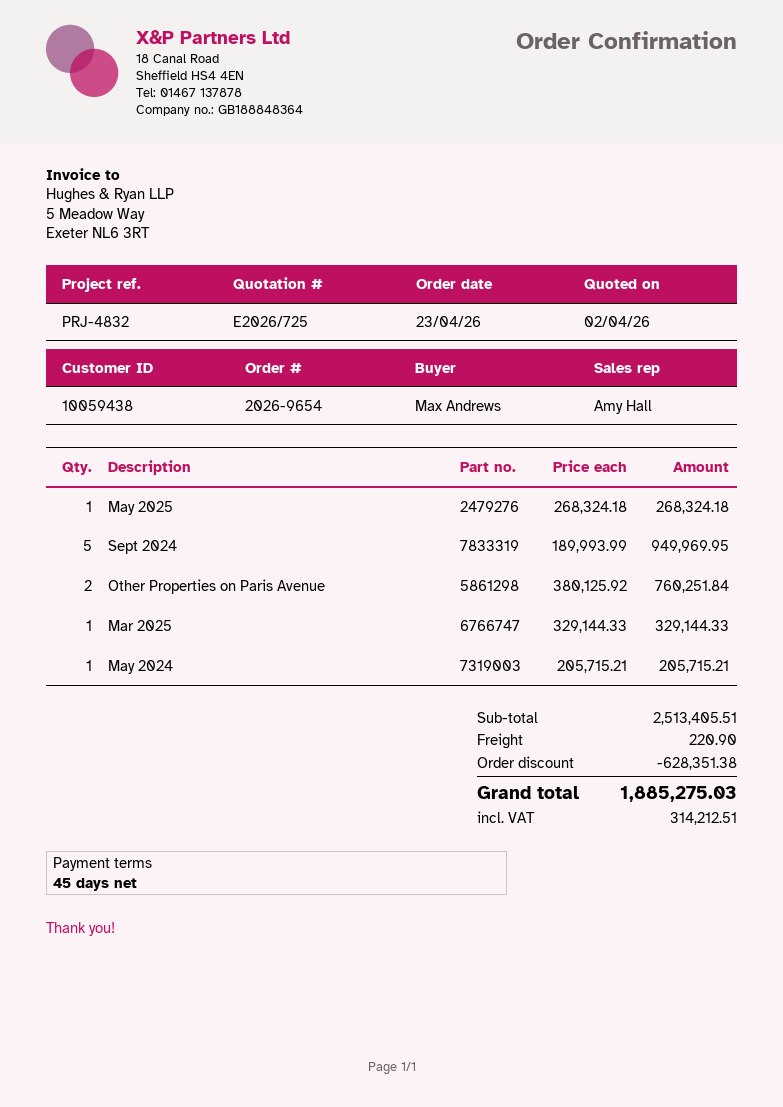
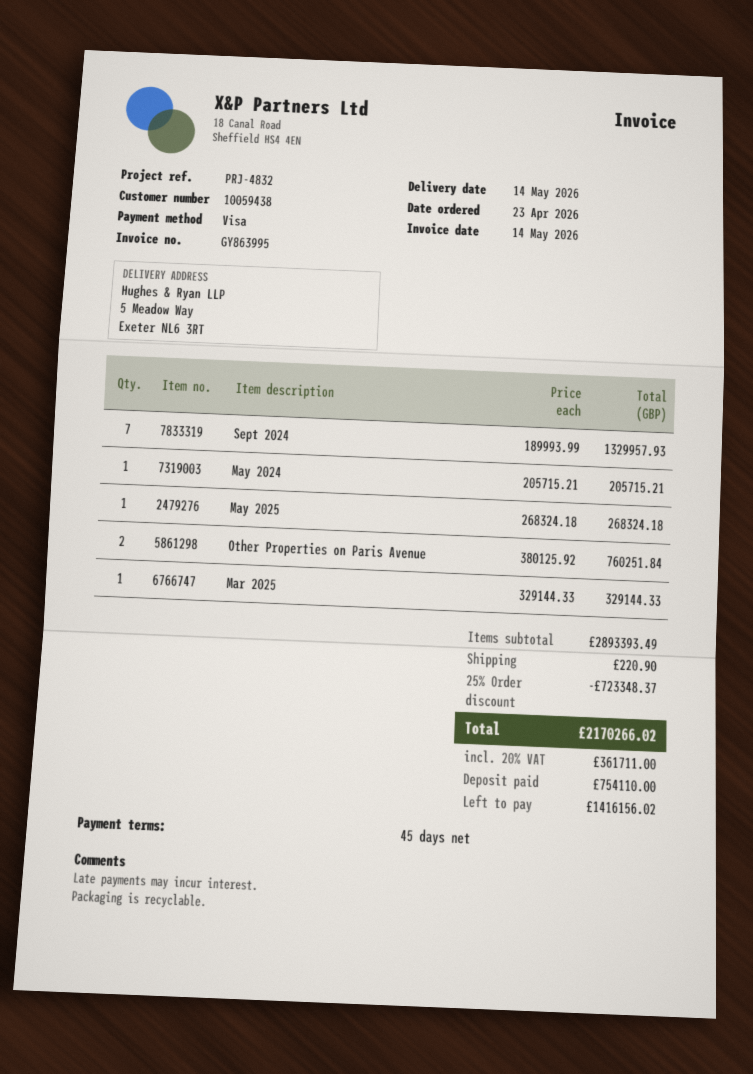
Sept 2024: 5 x 189993.99 = 949969.95 -> 7 x 189993.99 = 1329957.93
subtotal: 2513405.51 -> 2893393.49
discount: 628351.38 -> 723348.37
tax: 314212.51 -> 361711.00
total: 1885275.03 -> 2170266.02

